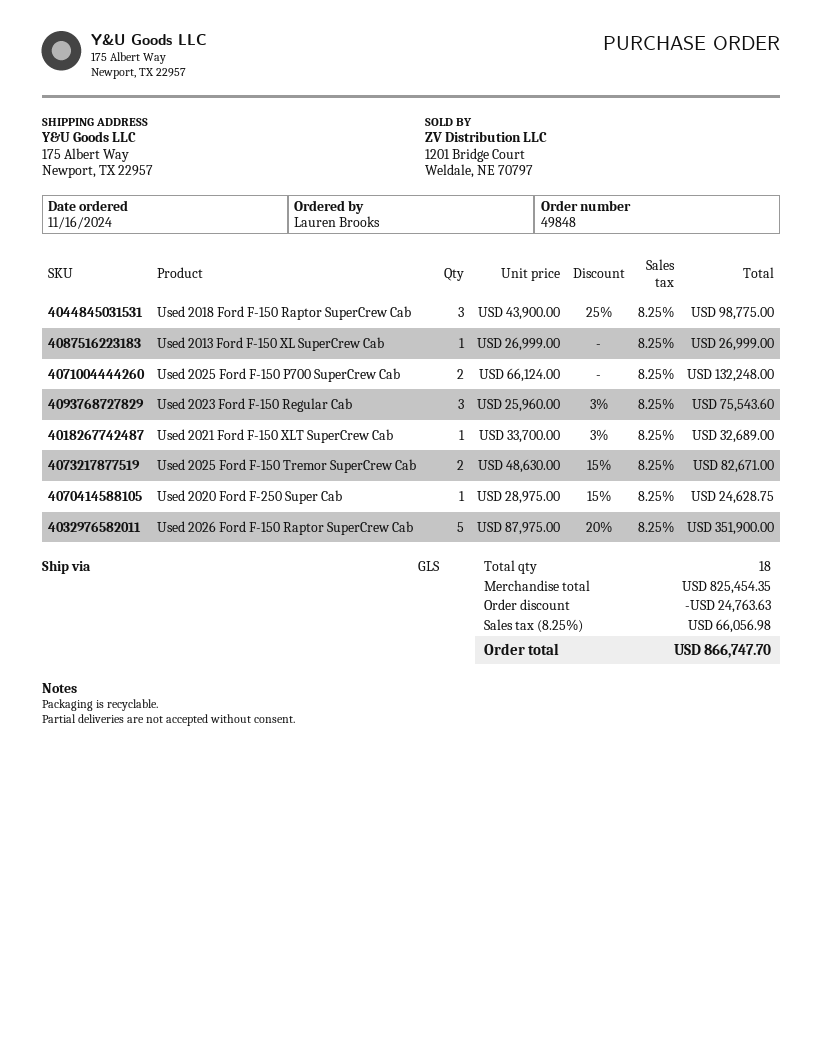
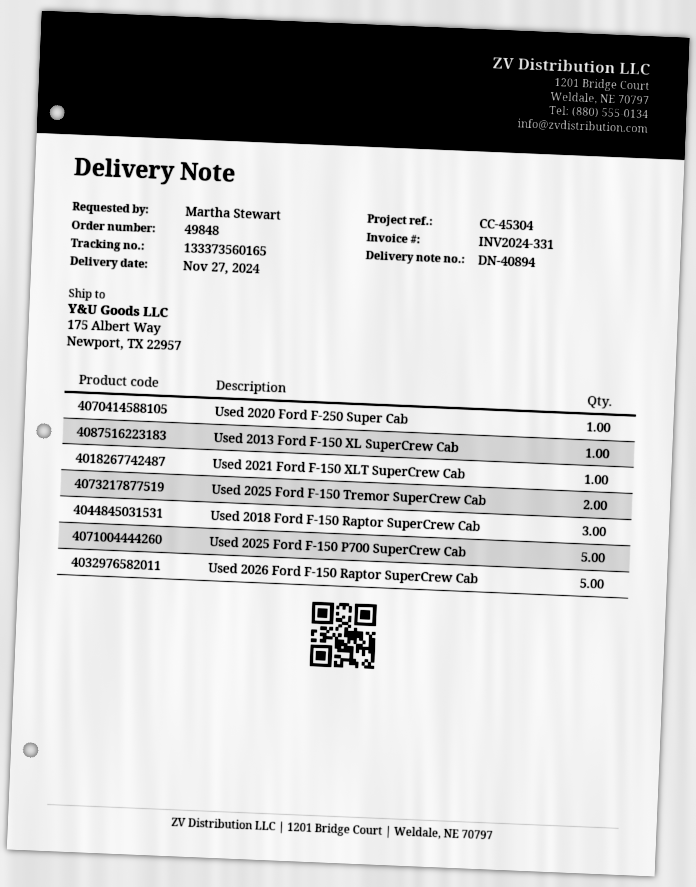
ordered by: Lauren Brooks -> Martha Stewart
Used 2025 Ford F-150 P700 SuperCrew Cab: 2 -> 5
Used 2023 Ford F-150 Regular Cab: 3 -> none

